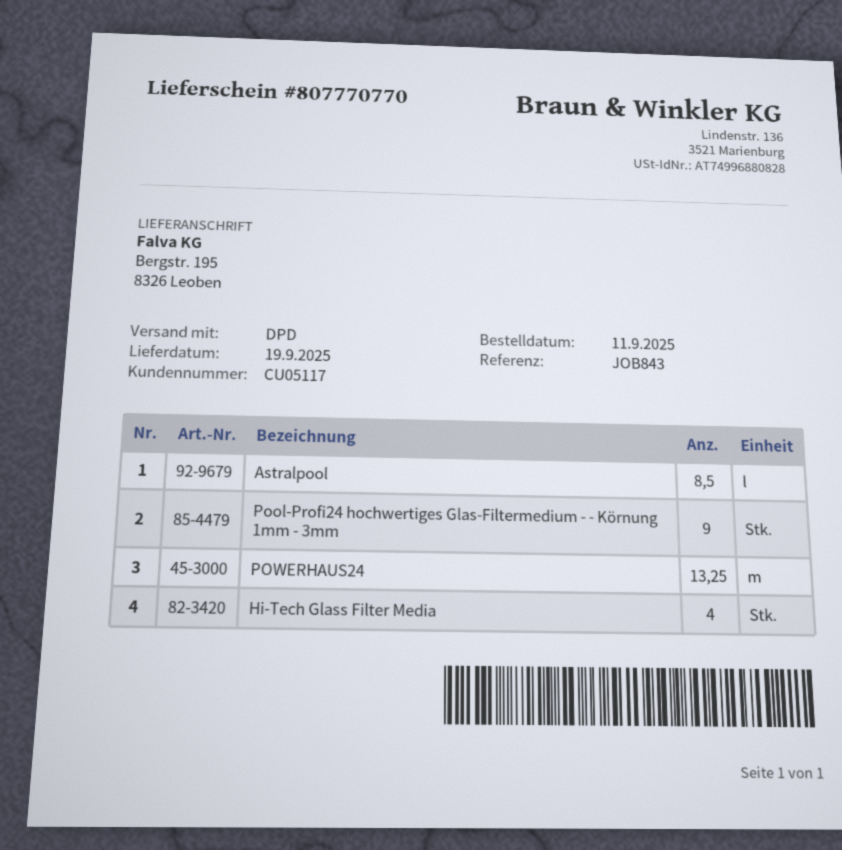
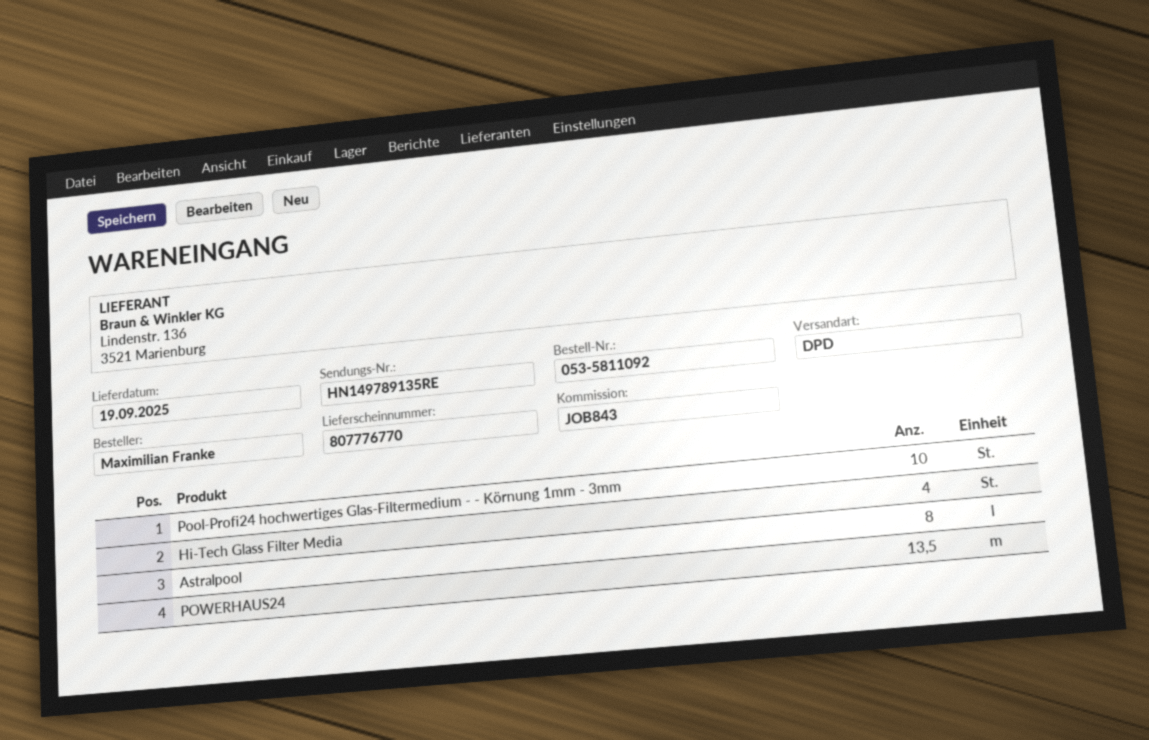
delivery note number: 807770770 -> 807776770
Astralpool: 8.5 -> 8
Pool-Profi24 hochwertiges Glas-Filtermedium - - Körnung 1mm - 3mm: 9 -> 10
POWERHAUS24: 13.25 -> 13.5

